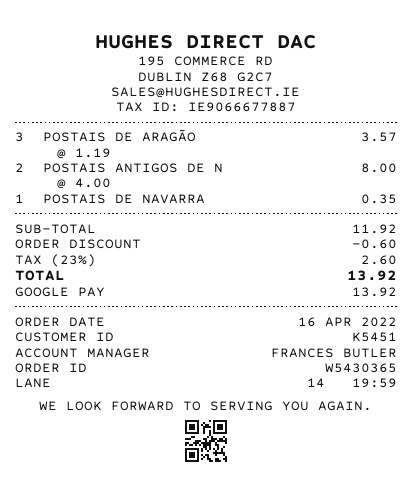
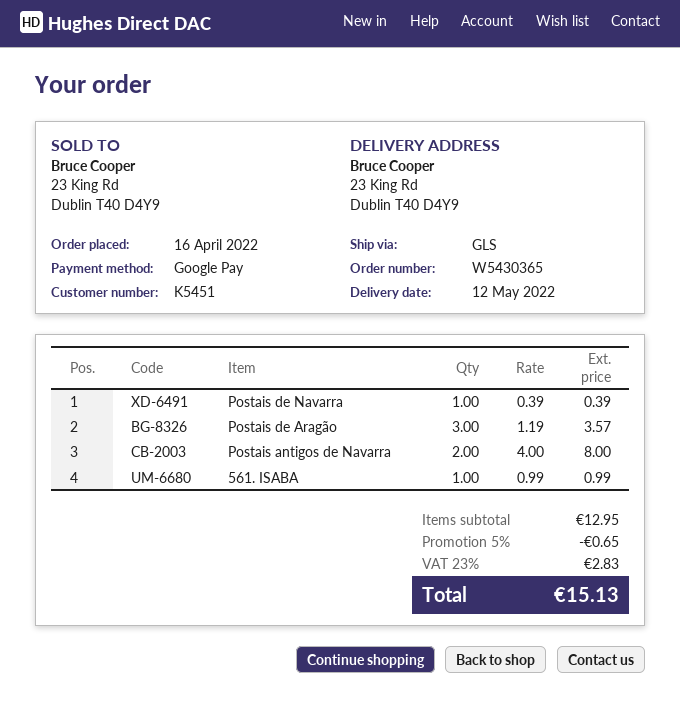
POSTAIS DE NAVARRA: 1 x 0.35 = 0.35 -> 1 x 0.39 = 0.39
561. ISABA: none -> 1 x 0.99 = 0.99
subtotal: 11.92 -> 12.95
discount: 0.60 -> 0.65
tax: 23% = 2.60 -> 23% = 2.83
total: 13.92 -> 15.13

